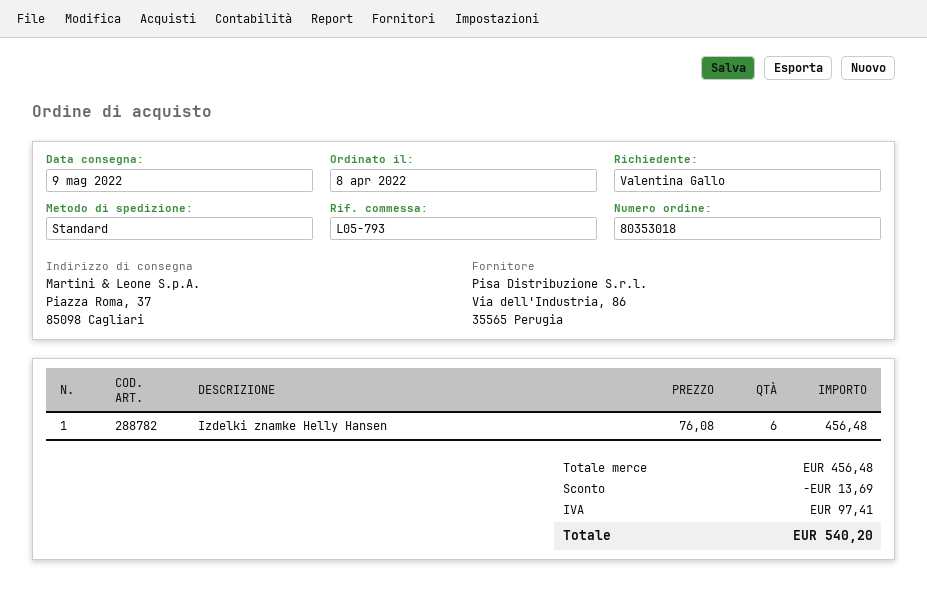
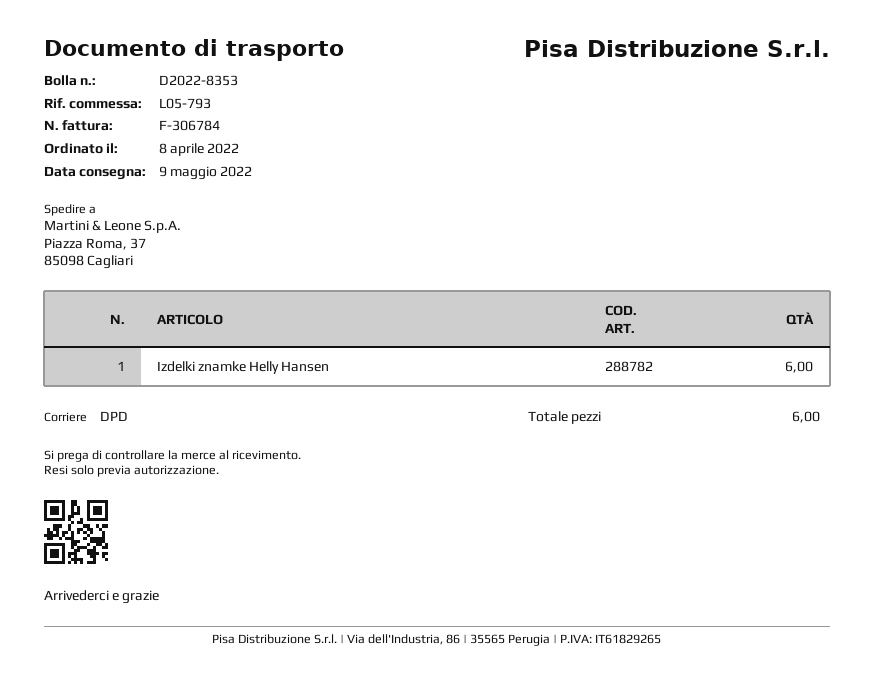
shipping method: standard -> DPD

